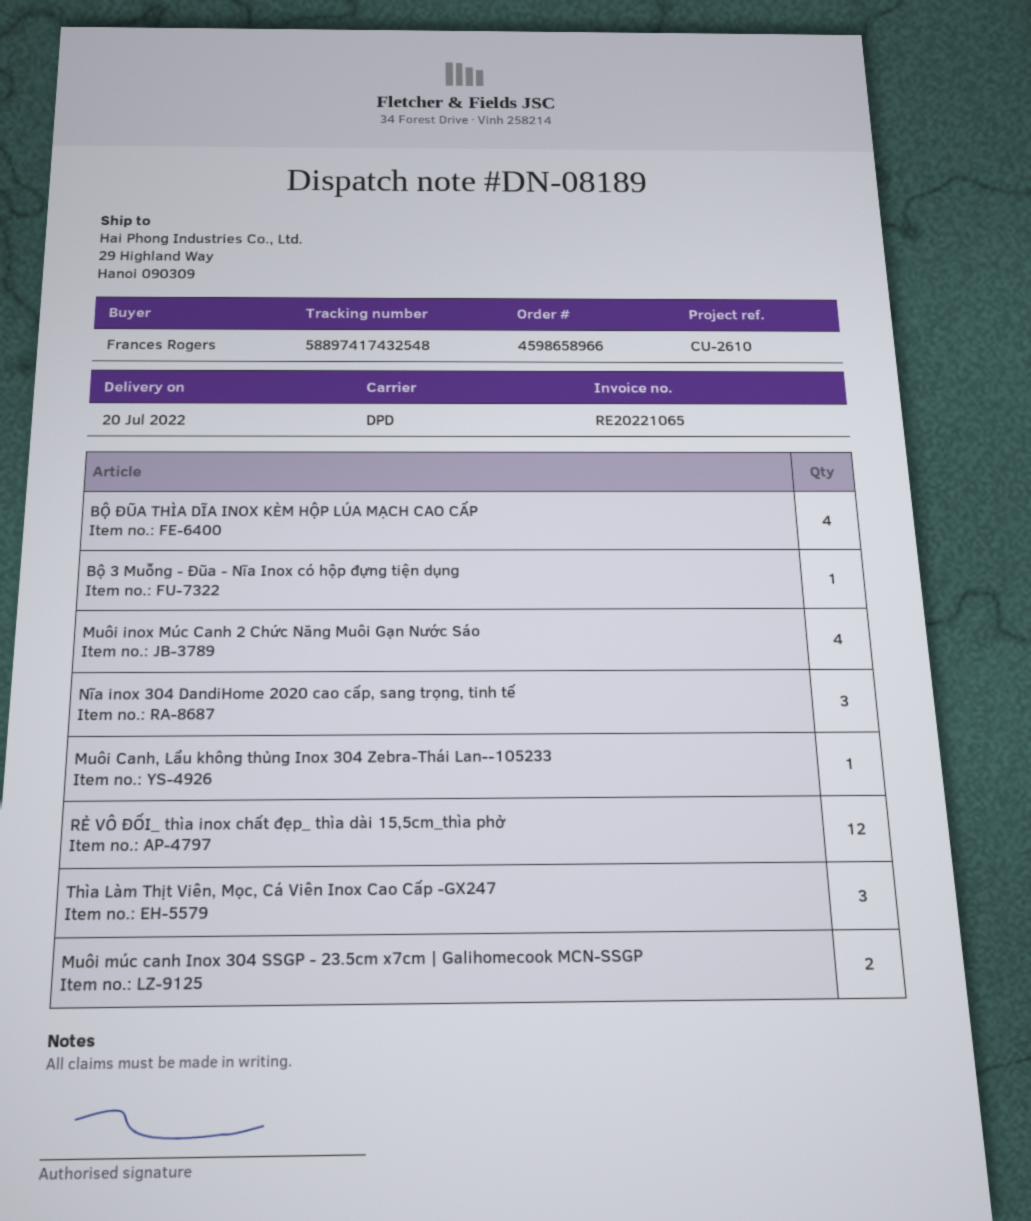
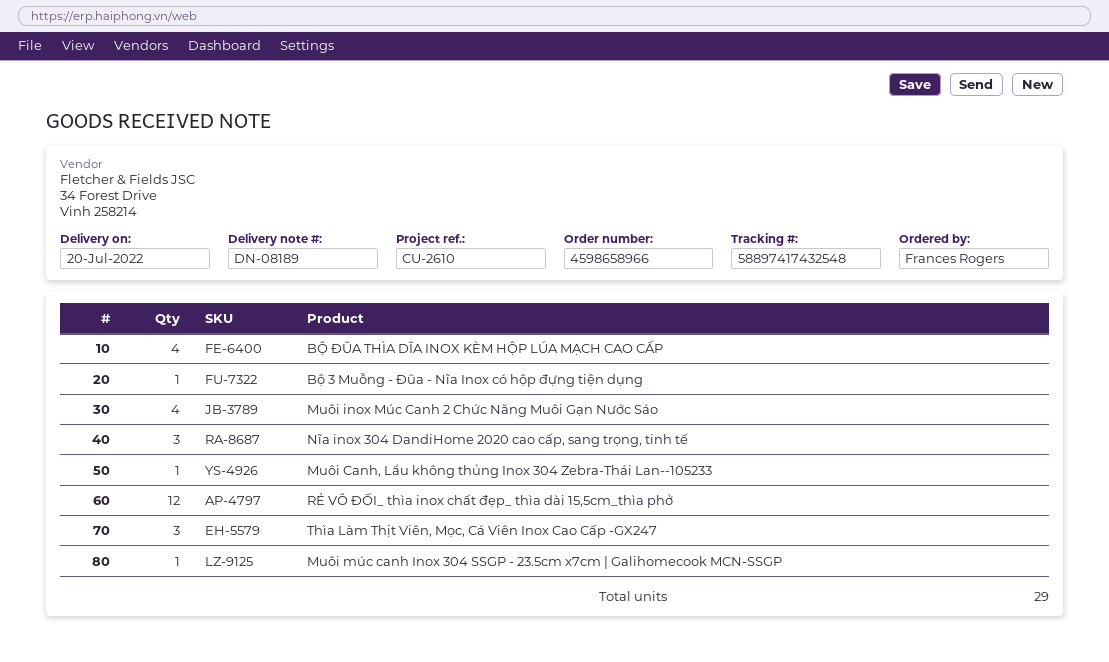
Muôi múc canh Inox 304 SSGP - 23.5cm x7cm | Galihomecook MCN-SSGP: 2 -> 1

